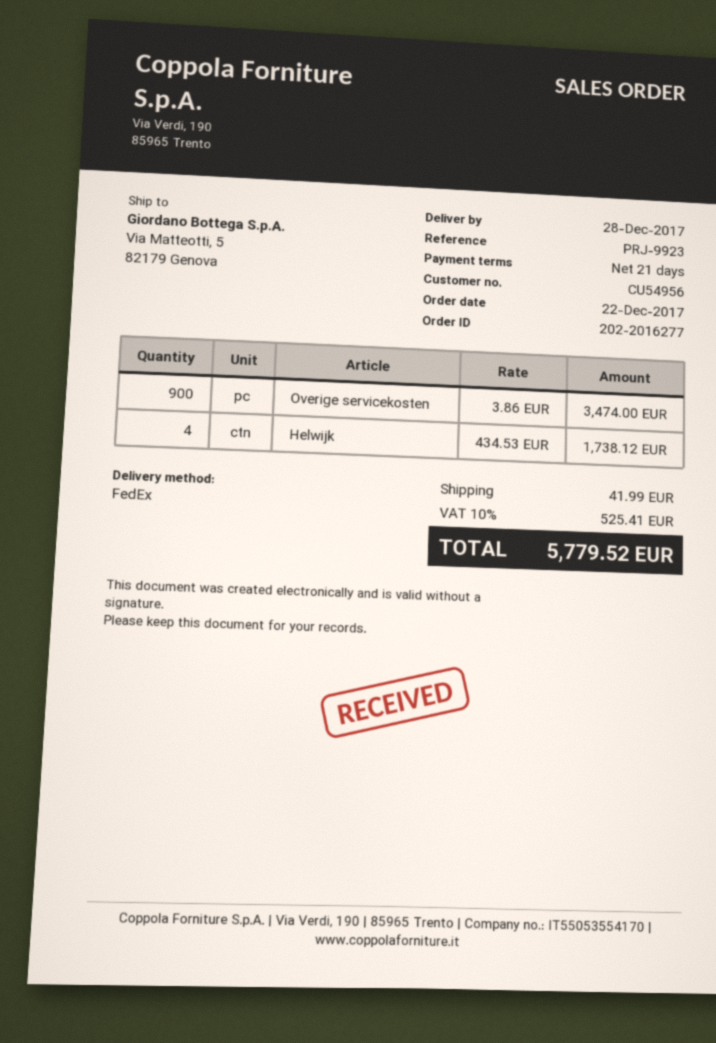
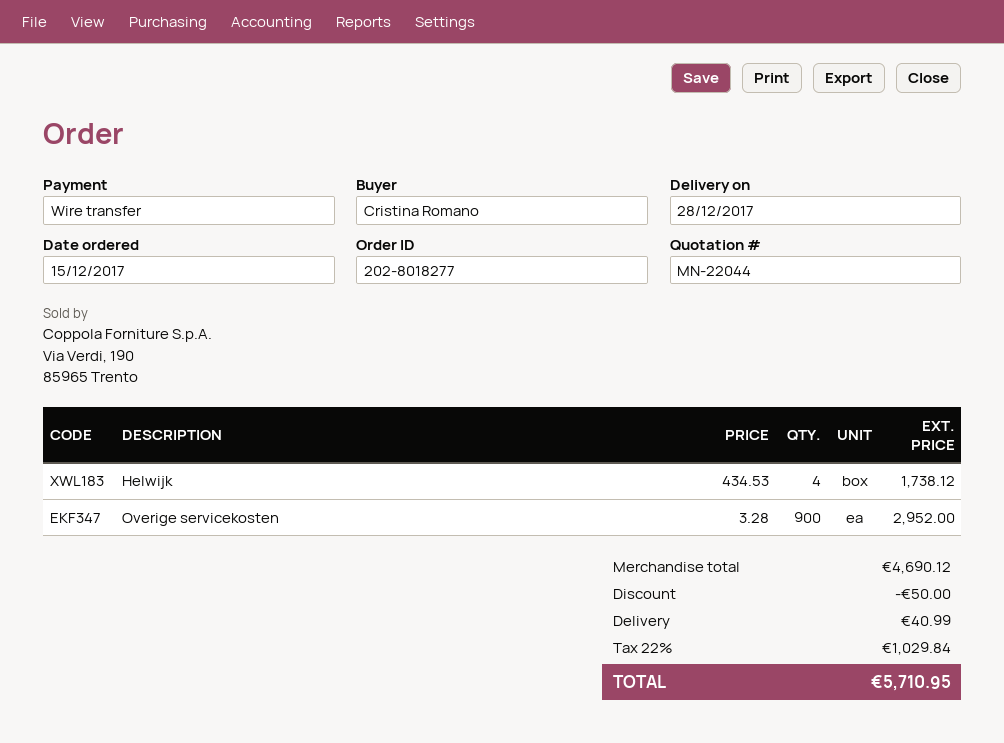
order number: 202-2016277 -> 202-8018277
order date: 2017-12-22 -> 2017-12-15
Overige servicekosten: 900 x 3.86 = 3474.00 -> 900 x 3.28 = 2952.00
discount: none -> 50.00
shipping: 41.99 -> 40.99
tax: 10% = 525.41 -> 22% = 1029.84
total: 5779.52 -> 5710.95

